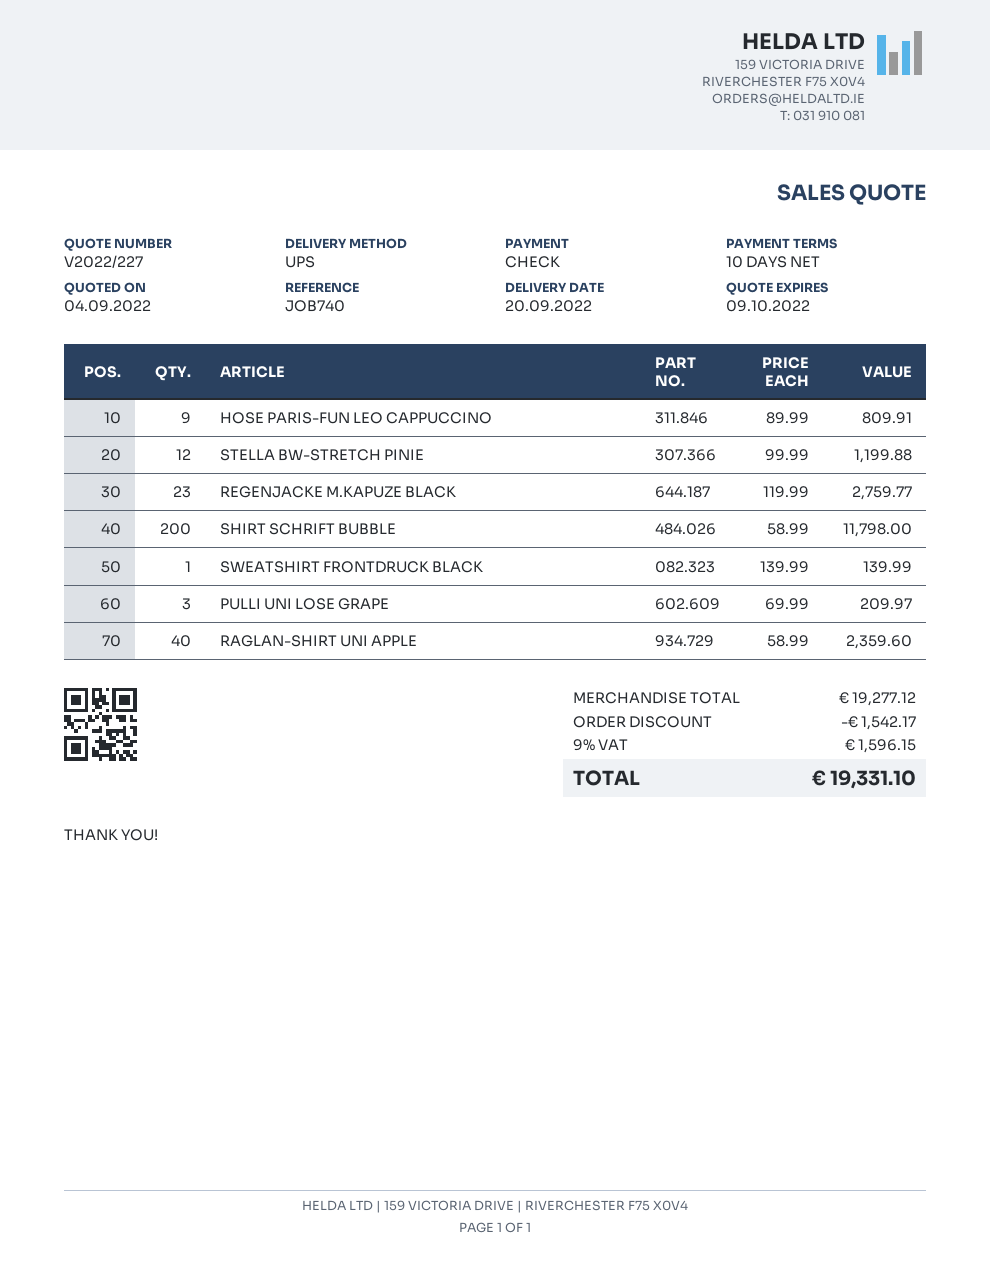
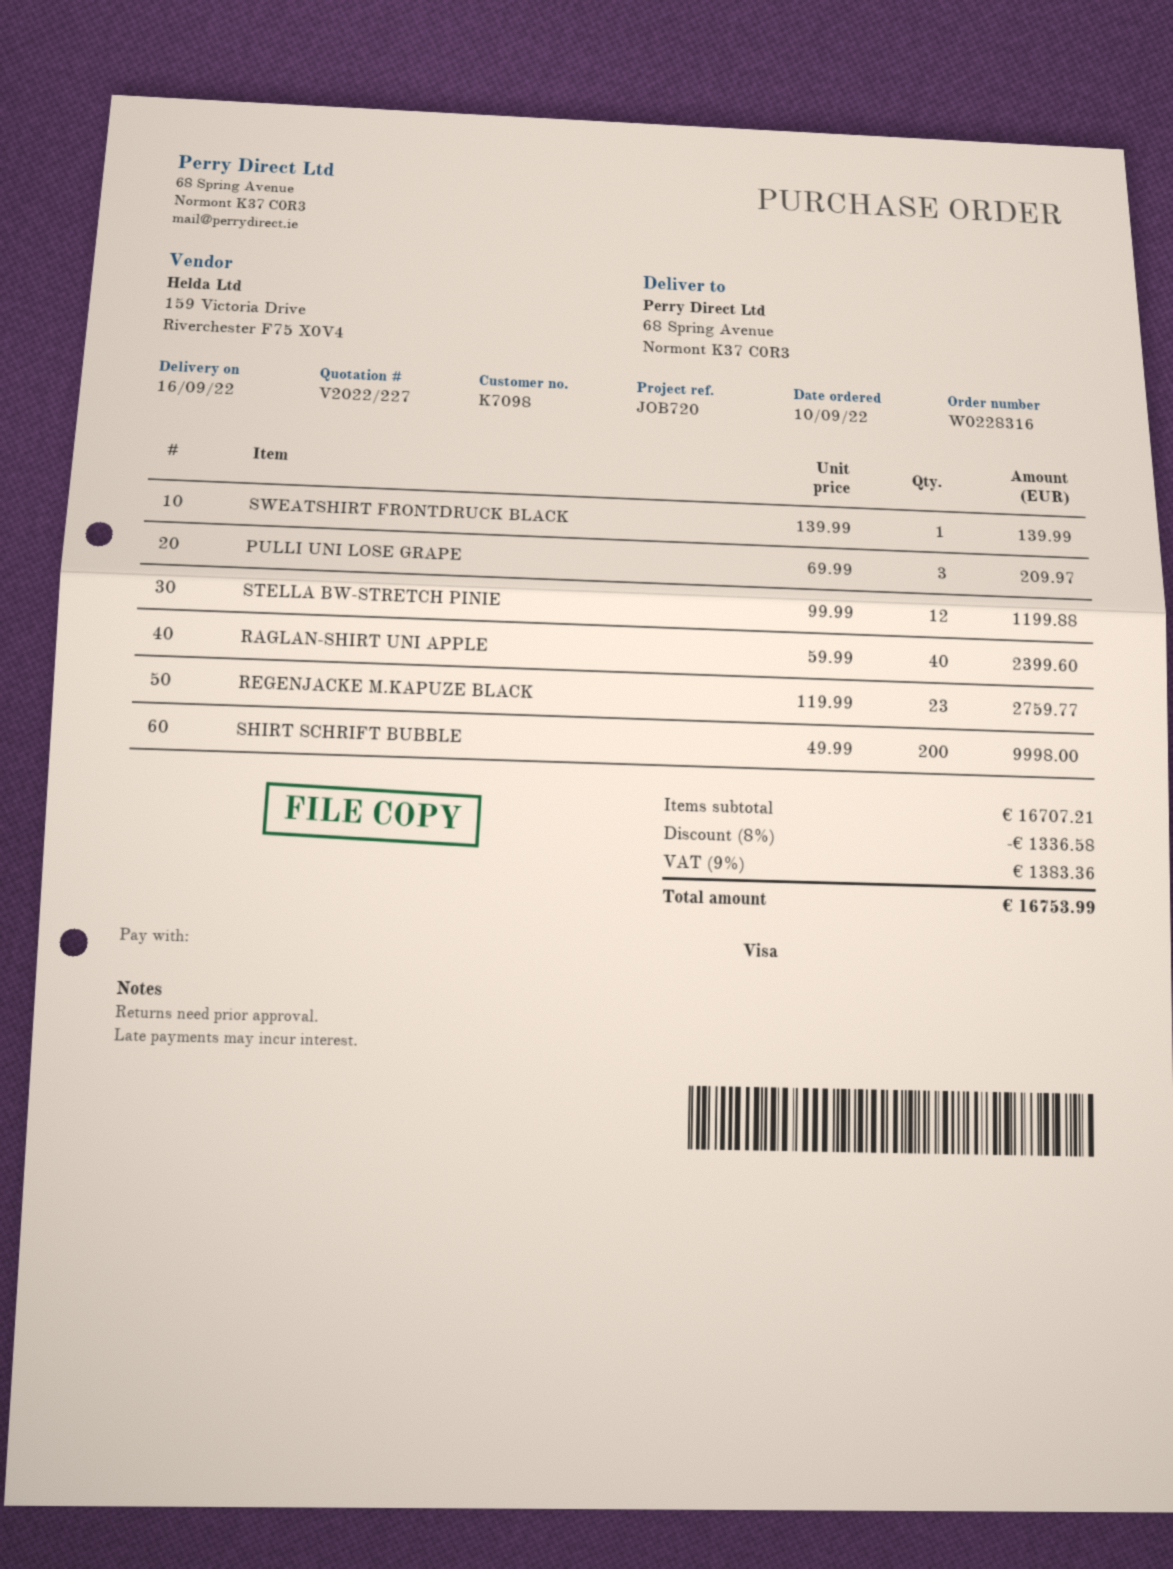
delivery date: 2022-09-20 -> 2022-09-16
reference: JOB740 -> JOB720
payment method: cheque -> Visa
HOSE PARIS-FUN LEO CAPPUCCINO: 9 x 89.99 = 809.91 -> none
SHIRT SCHRIFT BUBBLE: 200 x 58.99 = 11798.00 -> 200 x 49.99 = 9998.00
RAGLAN-SHIRT UNI APPLE: 40 x 58.99 = 2359.60 -> 40 x 59.99 = 2399.60
subtotal: 19277.12 -> 16707.21
discount: 1542.17 -> 1336.58
tax: 9% = 1596.15 -> 9% = 1383.36
total: 19331.10 -> 16753.99

